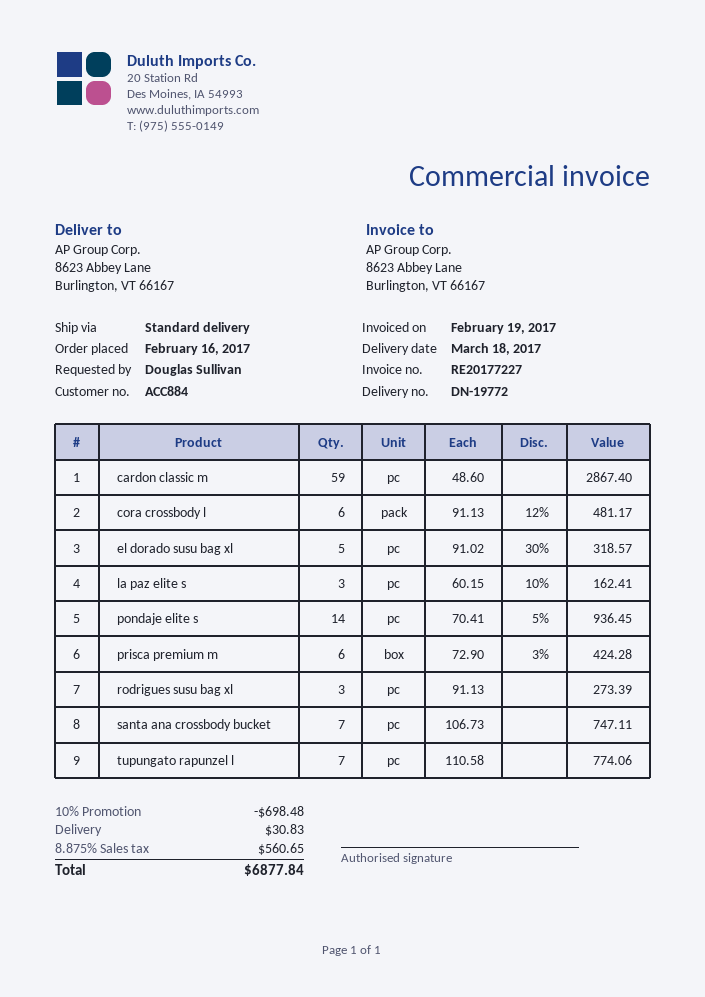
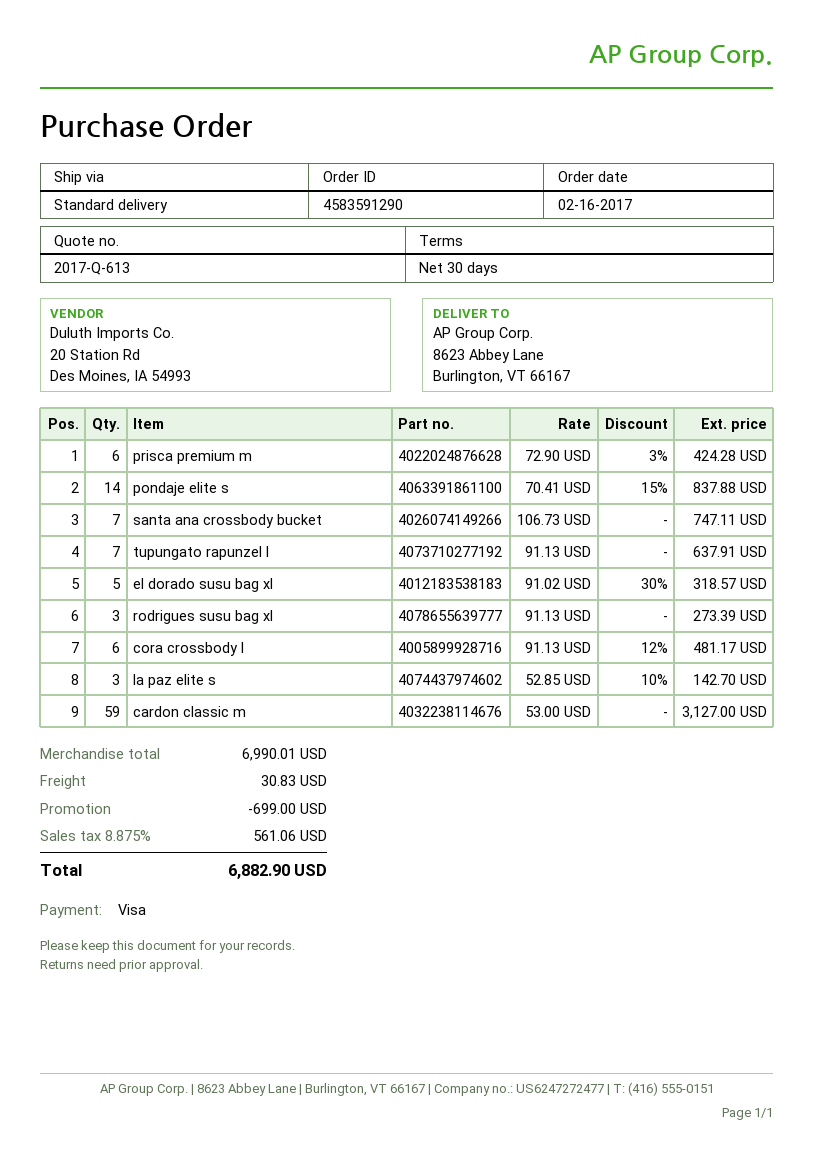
cardon classic m: 59 x 48.60 = 2867.40 -> 59 x 53.00 = 3127.00
la paz elite s: 3 x 60.15 - 10% = 162.41 -> 3 x 52.85 - 10% = 142.70
pondaje elite s: 14 x 70.41 - 5% = 936.45 -> 14 x 70.41 - 15% = 837.88
tupungato rapunzel l: 7 x 110.58 = 774.06 -> 7 x 91.13 = 637.91
discount: 698.48 -> 699.00
tax: 8.875% = 560.65 -> 8.875% = 561.06
total: 6877.84 -> 6882.90

